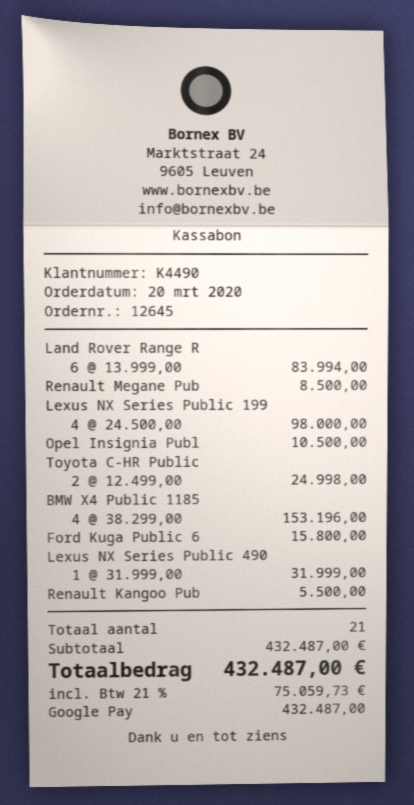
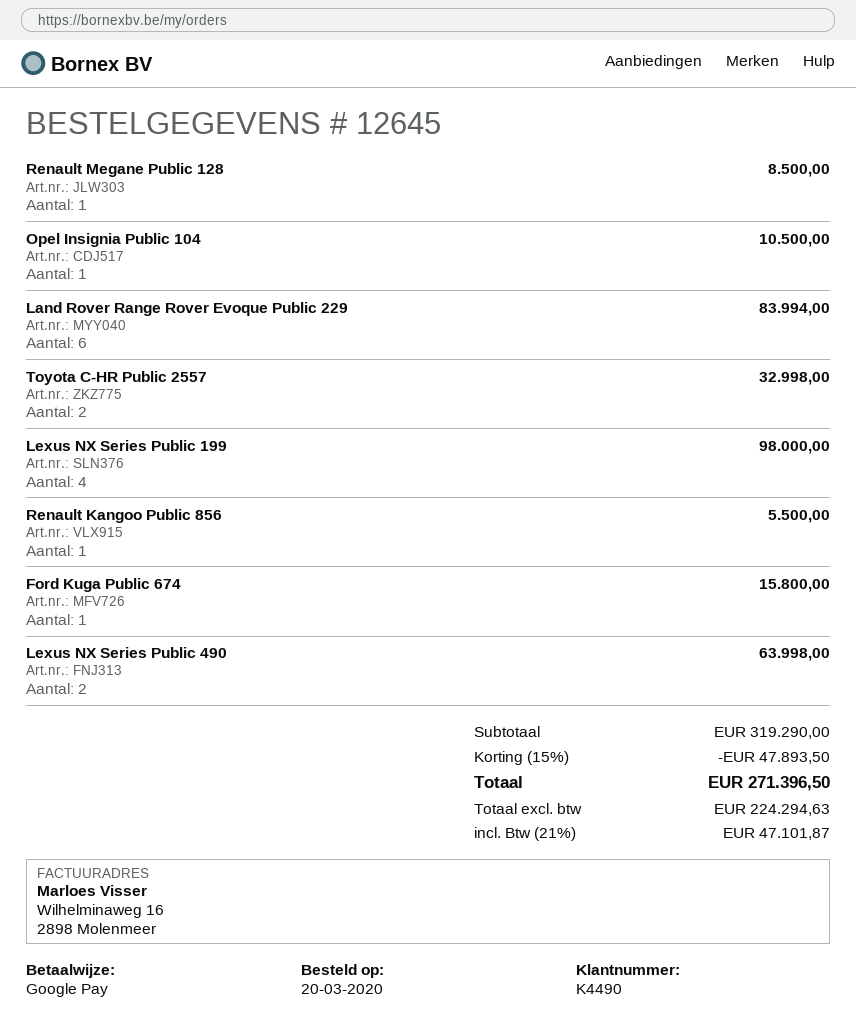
Toyota C-HR Public: 2 for 24998.00 -> 2 for 32998.00
BMW X4 Public 1185: 4 for 153196.00 -> none
Lexus NX Series Public 490: 1 for 31999.00 -> 2 for 63998.00
subtotal: 432487.00 -> 319290.00
discount: none -> 15% = 47893.50
tax: 21% = 75059.73 -> 21% = 47101.87
total: 432487.00 -> 271396.50

